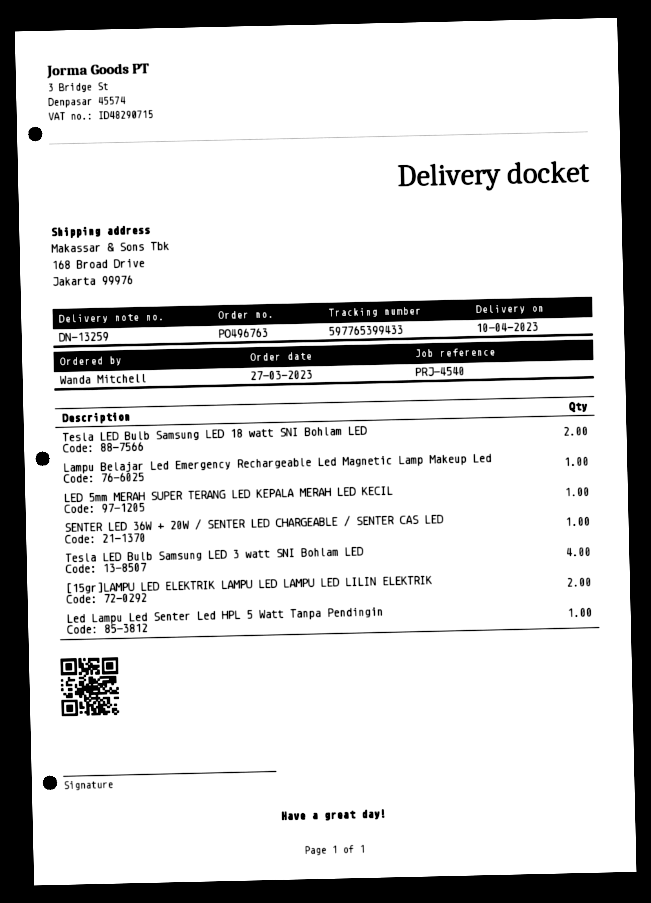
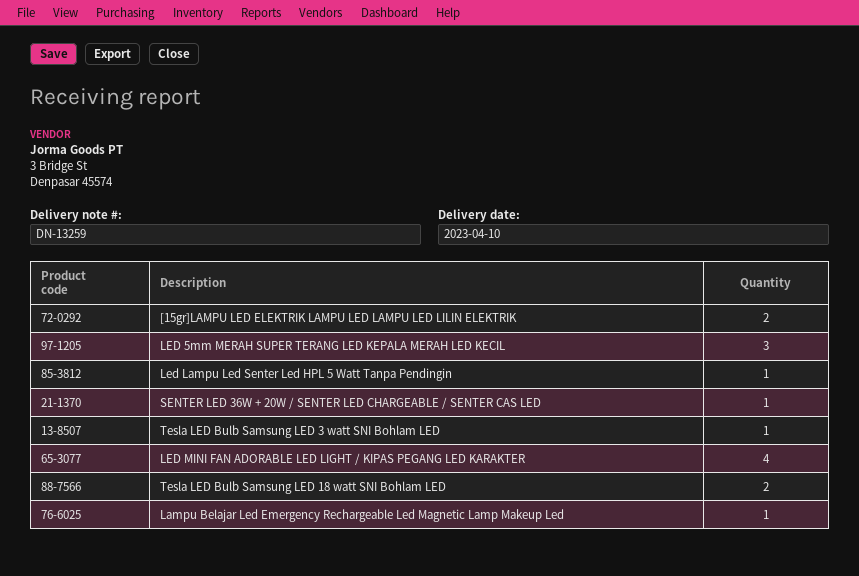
LED 5mm MERAH SUPER TERANG LED KEPALA MERAH LED KECIL: 1 -> 3
Tesla LED Bulb Samsung LED 3 watt SNI Bohlam LED: 4 -> 1
LED MINI FAN ADORABLE LED LIGHT / KIPAS PEGANG LED KARAKTER: none -> 4

